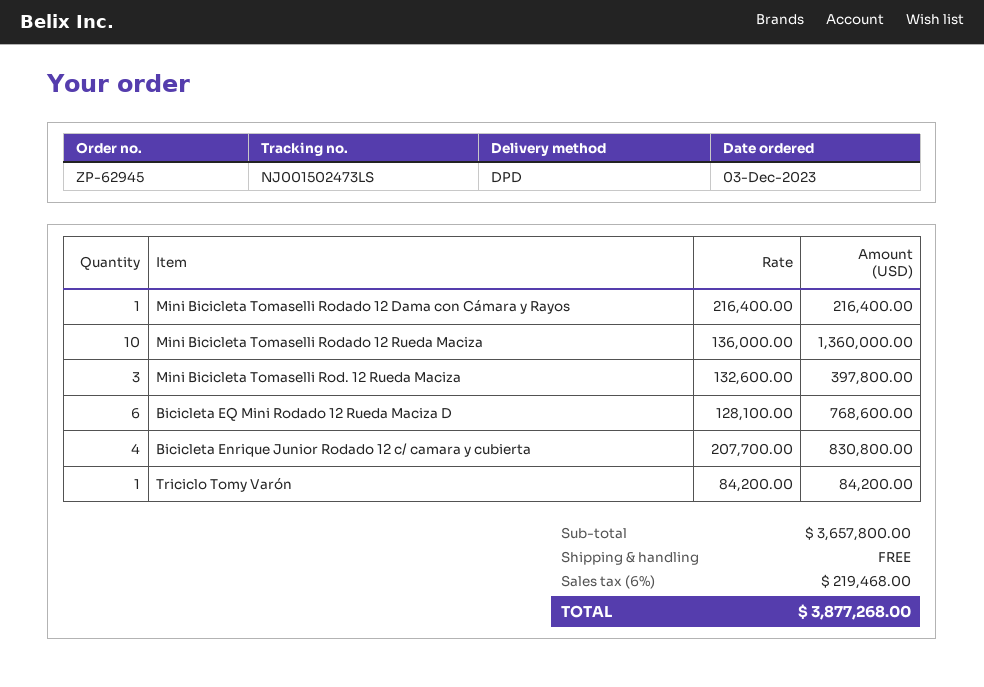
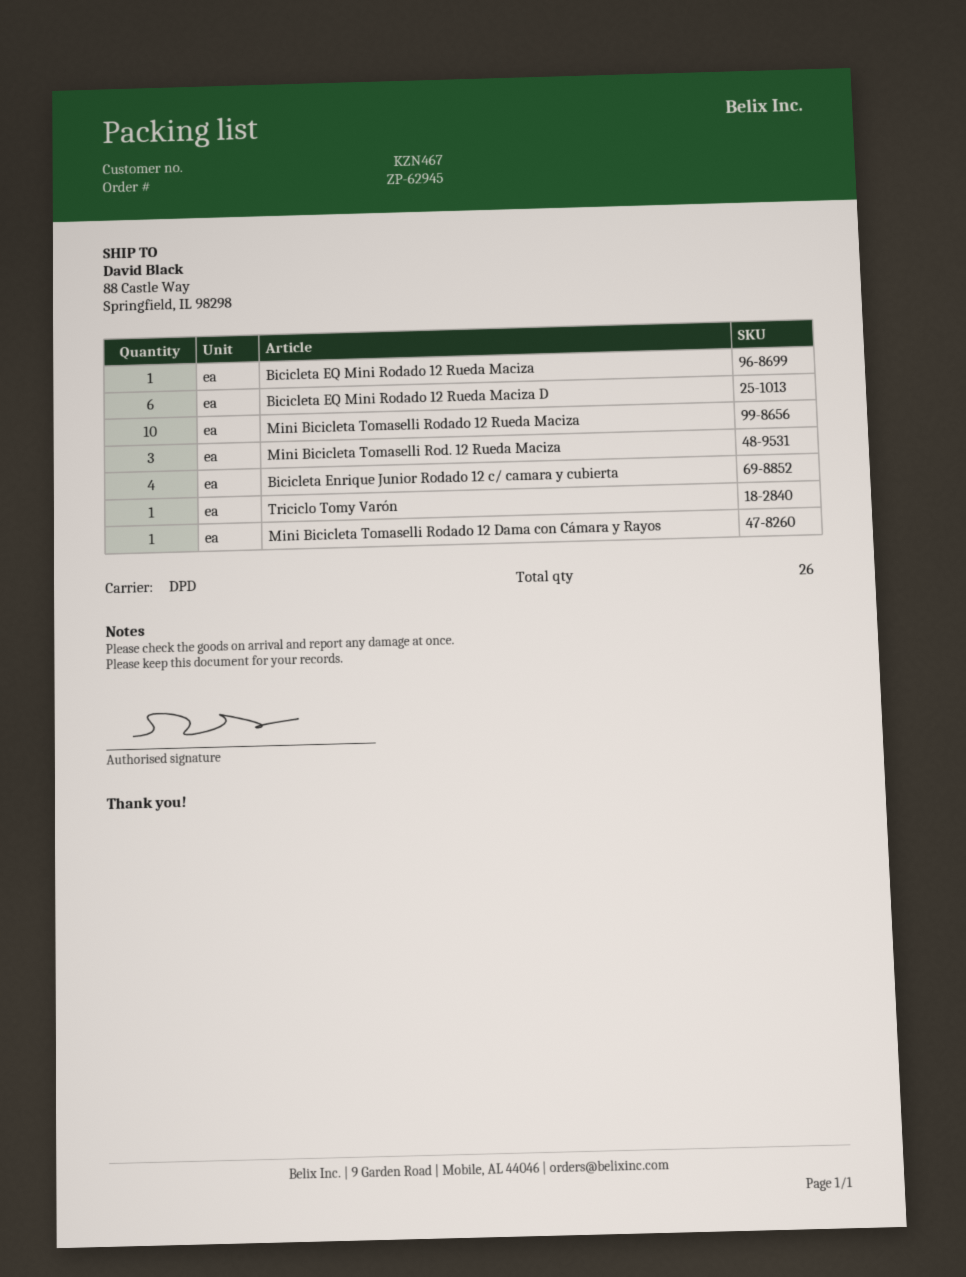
Bicicleta EQ Mini Rodado 12 Rueda Maciza: none -> 1

